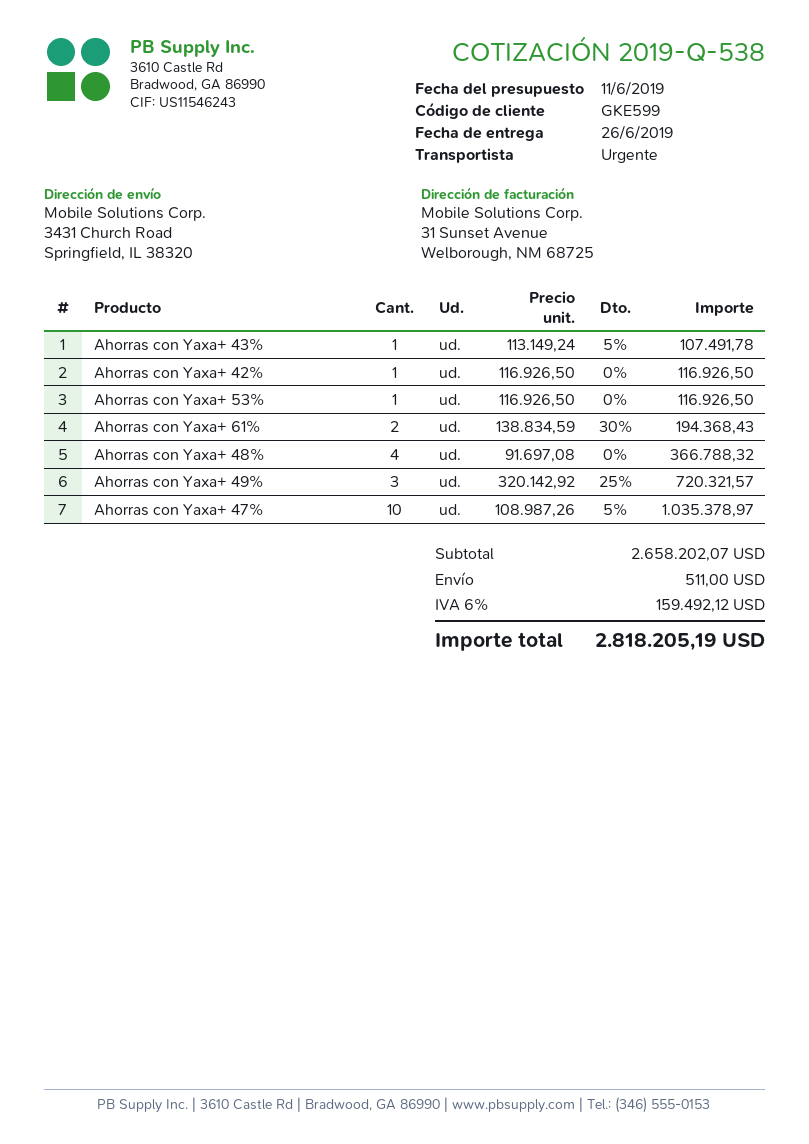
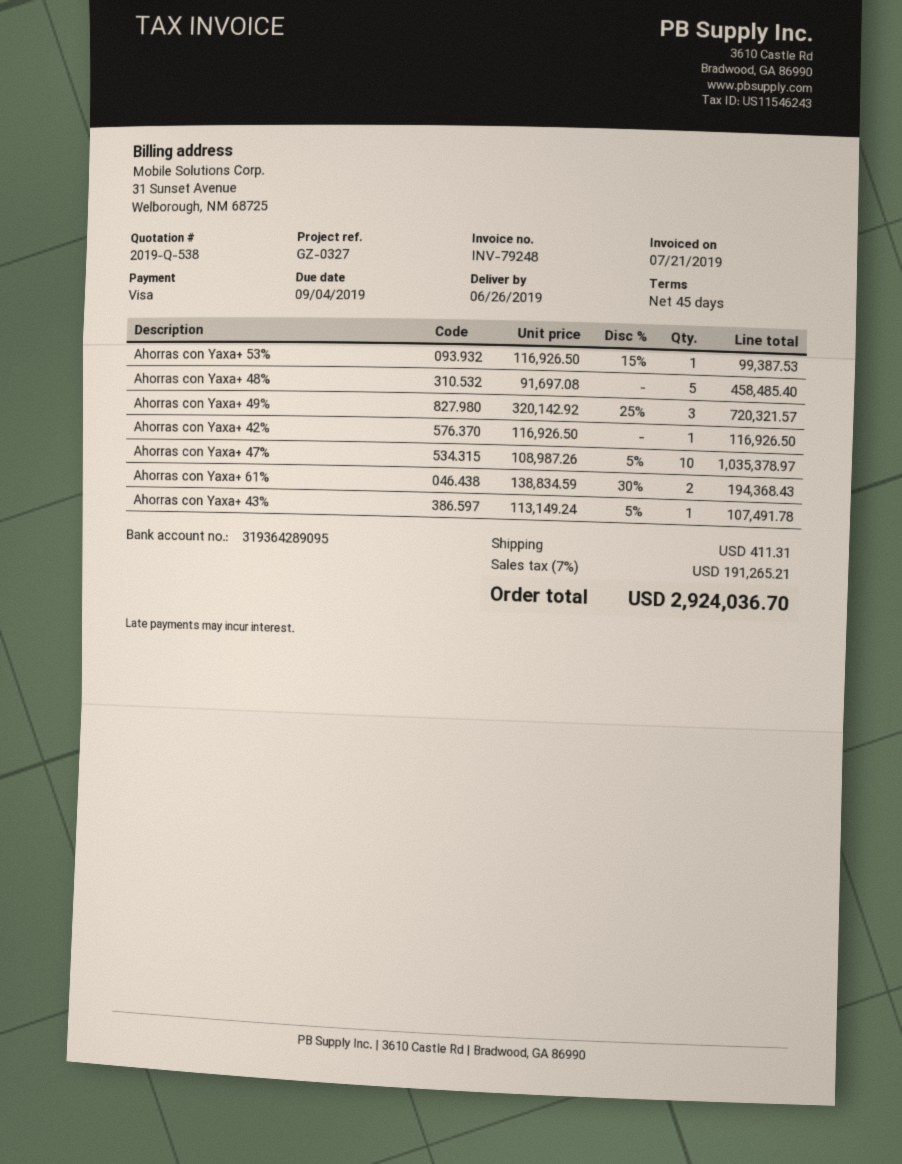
Ahorras con Yaxa+ 53%: 1 x 116926.50 = 116926.50 -> 1 x 116926.50 - 15% = 99387.53
Ahorras con Yaxa+ 48%: 4 x 91697.08 = 366788.32 -> 5 x 91697.08 = 458485.40
shipping: 511.00 -> 411.31
tax: 6% = 159492.12 -> 7% = 191265.21
total: 2818205.19 -> 2924036.70

